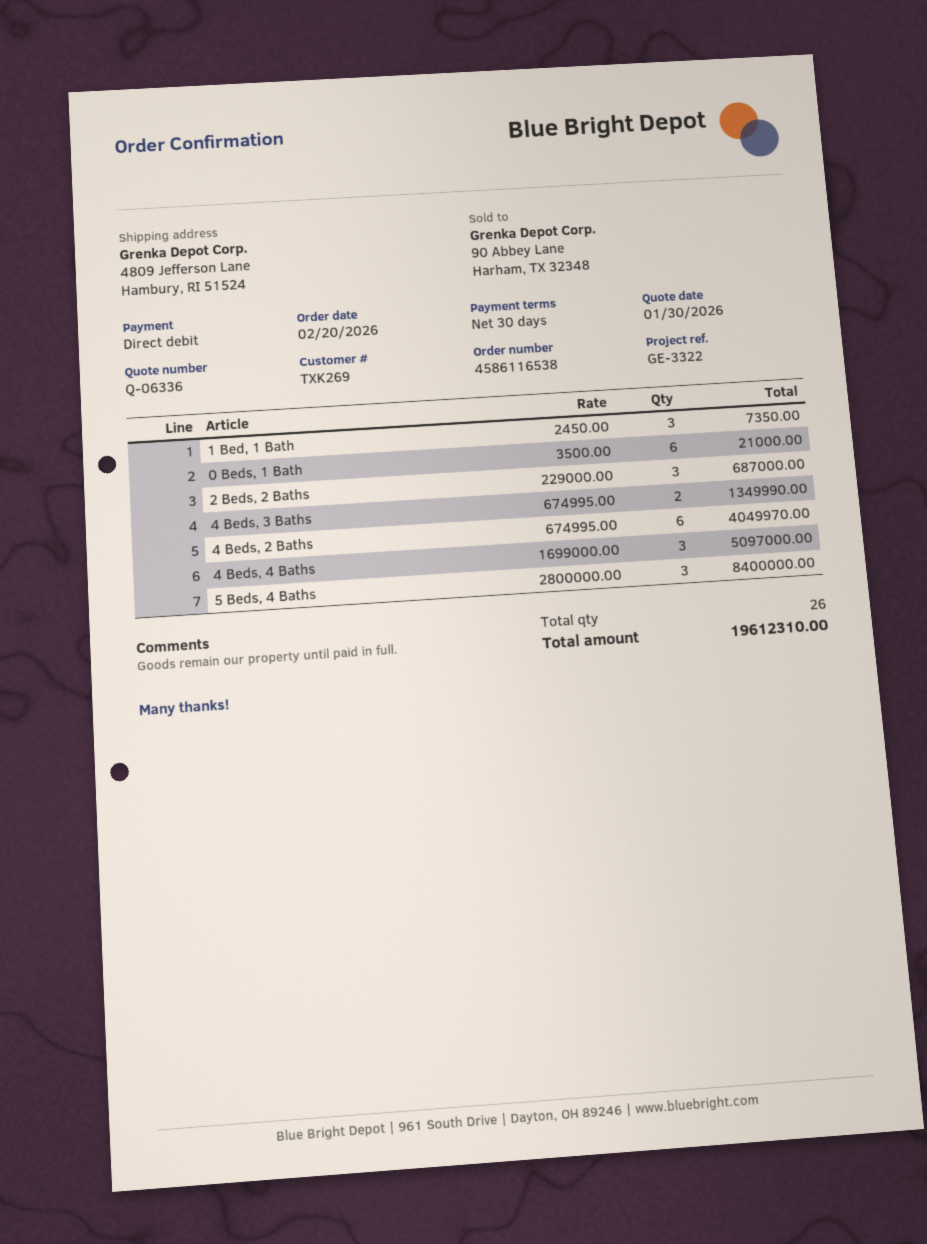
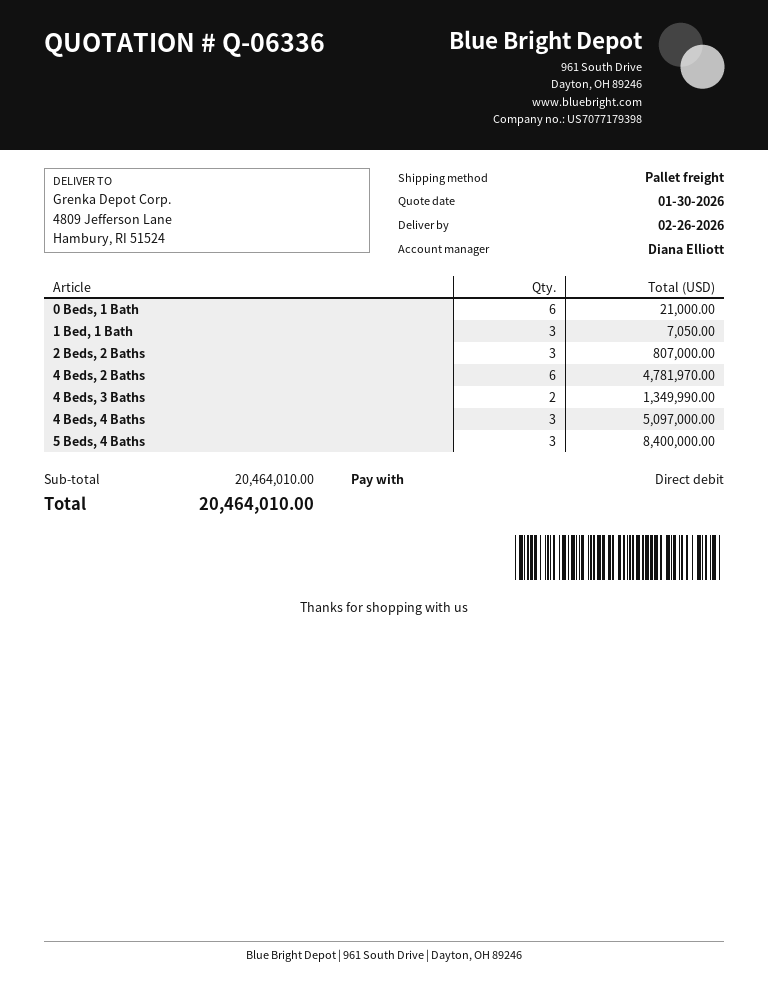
1 Bed, 1 Bath: 3 for 7350.00 -> 3 for 7050.00
2 Beds, 2 Baths: 3 for 687000.00 -> 3 for 807000.00
4 Beds, 2 Baths: 6 for 4049970.00 -> 6 for 4781970.00
total: 19612310.00 -> 20464010.00

